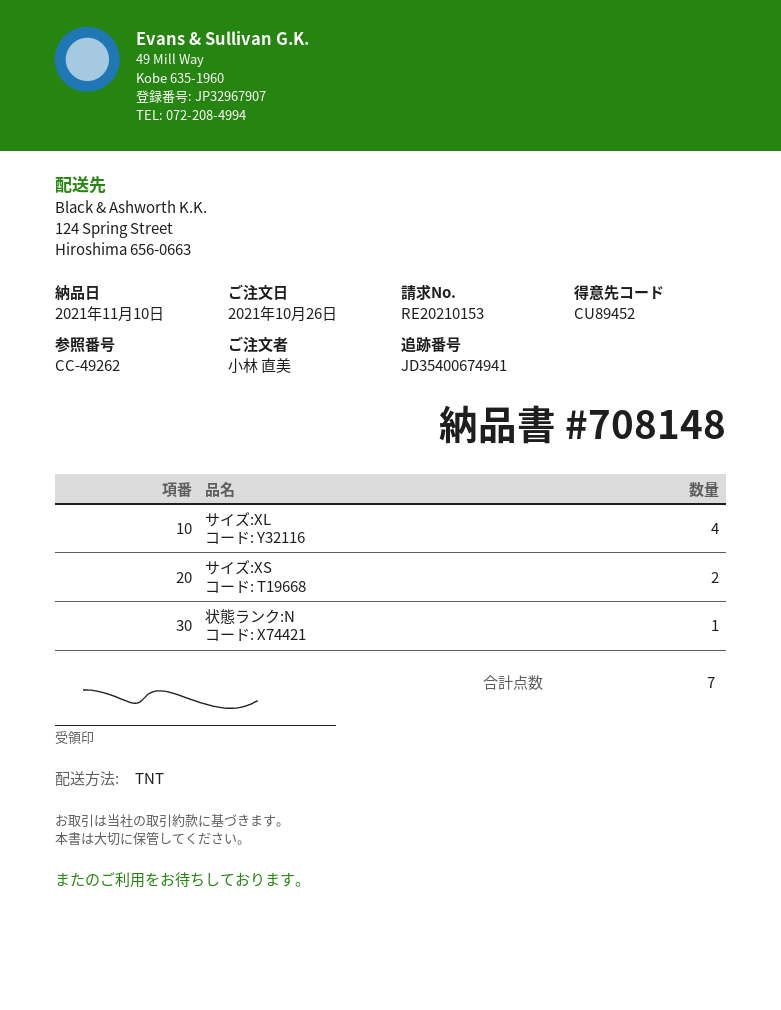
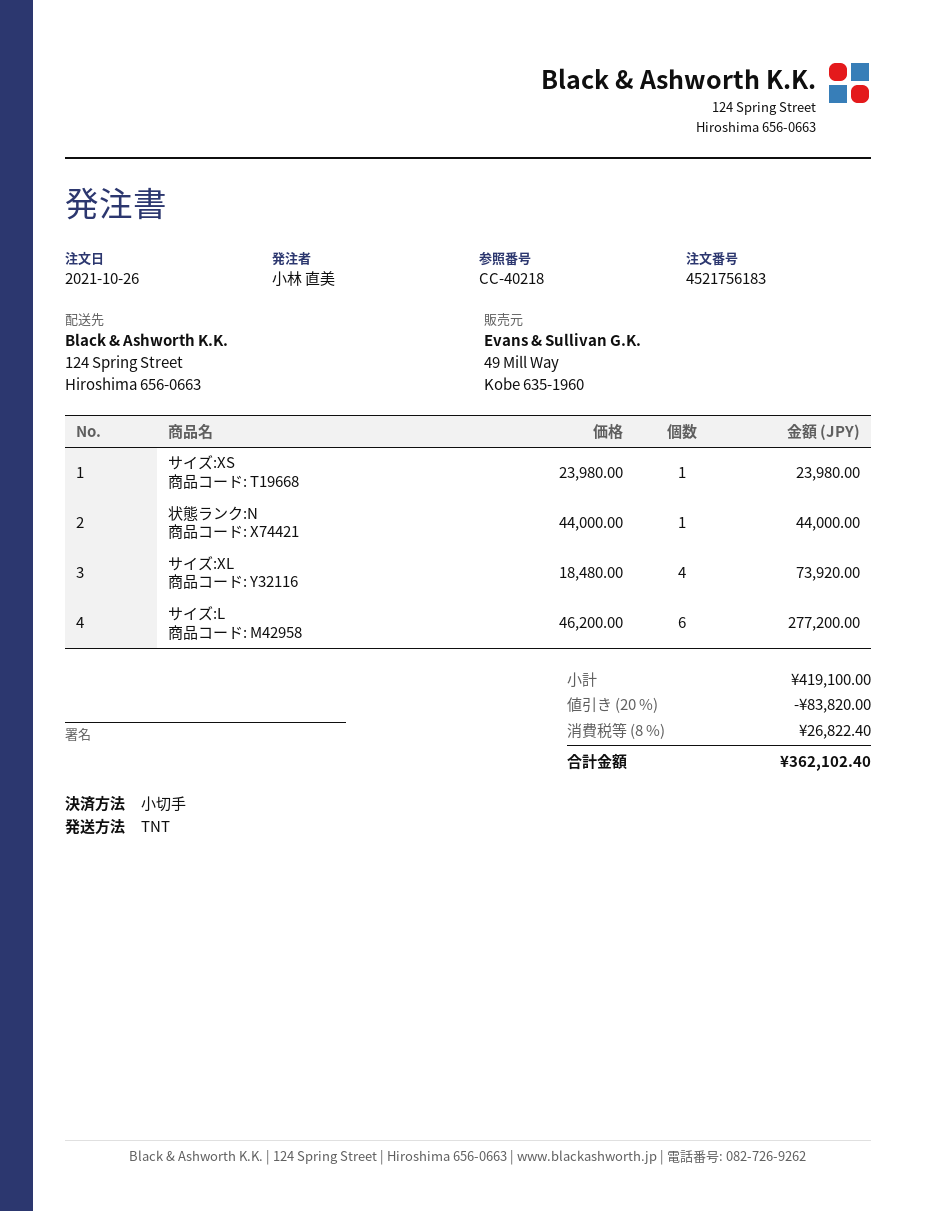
reference: CC-49262 -> CC-40218
サイズ:XS: 2 -> 1
サイズ:L: none -> 6

